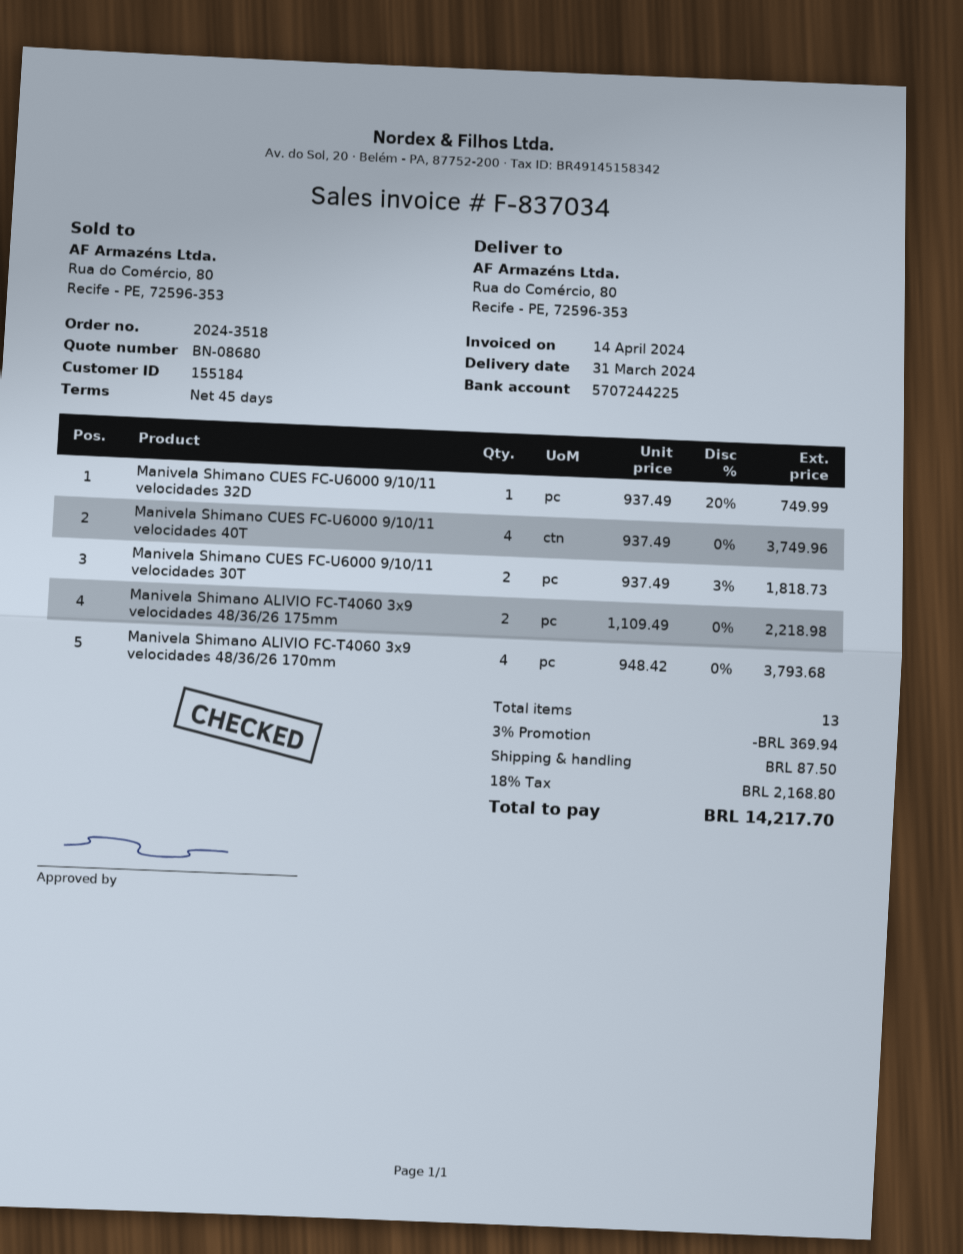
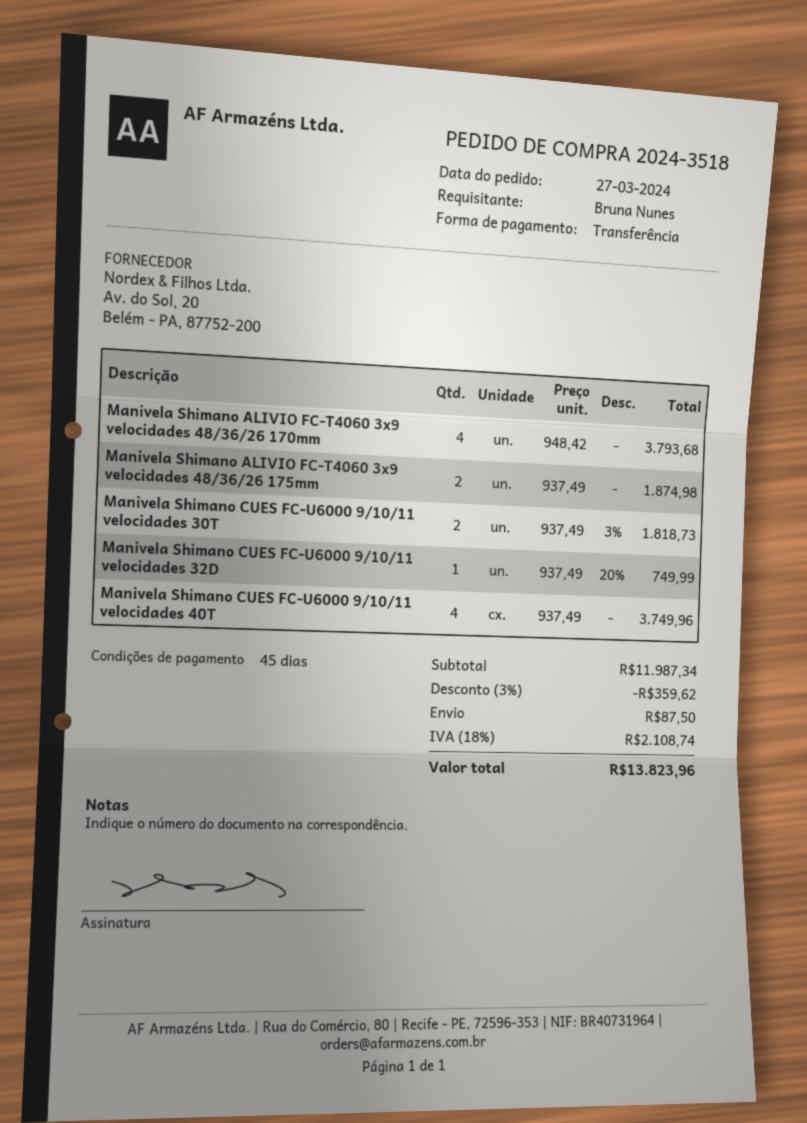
Manivela Shimano ALIVIO FC-T4060 3x9 velocidades 48/36/26 175mm: 2 x 1109.49 = 2218.98 -> 2 x 937.49 = 1874.98
discount: 3% = 369.94 -> 3% = 359.62
tax: 18% = 2168.80 -> 18% = 2108.74
total: 14217.70 -> 13823.96

